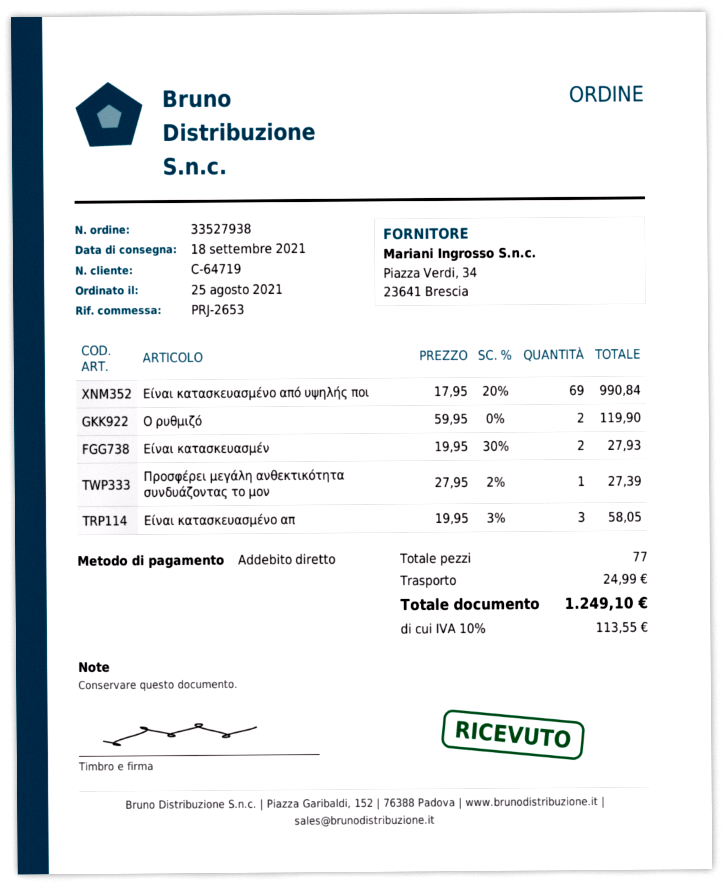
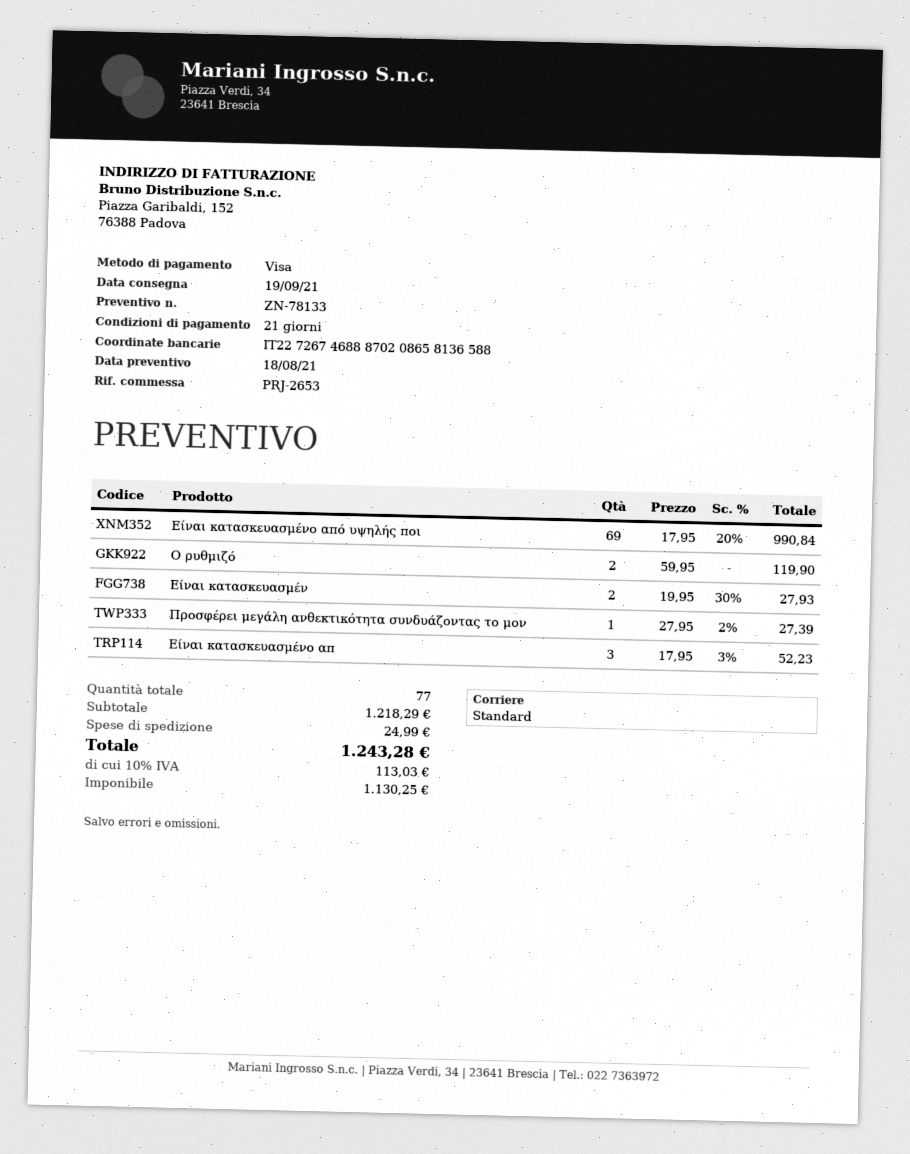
delivery date: 2021-09-18 -> 2021-09-19
payment method: direct debit -> Visa
Είναι κατασκευασμένο απ: 3 x 19.95 - 3% = 58.05 -> 3 x 17.95 - 3% = 52.23
tax: 10% = 113.55 -> 10% = 113.03
total: 1249.10 -> 1243.28

